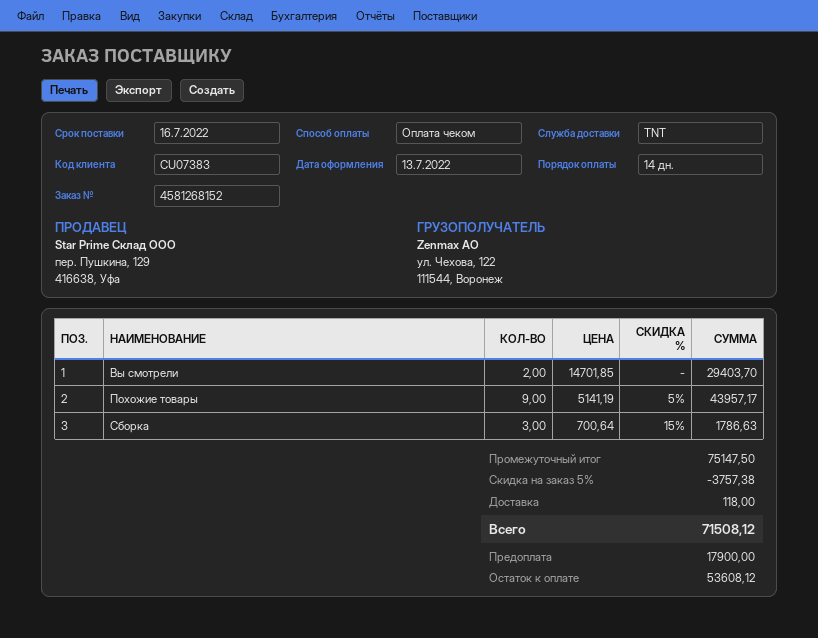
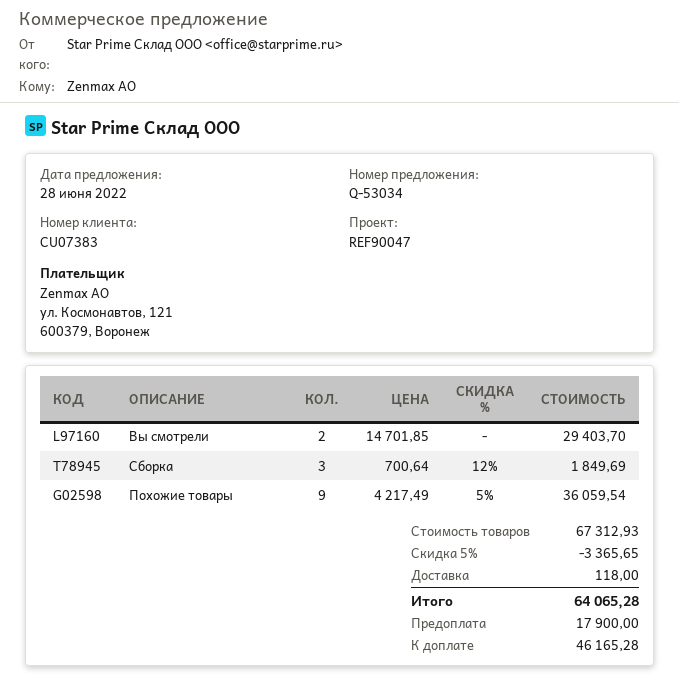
Похожие товары: 9 x 5141.19 - 5% = 43957.17 -> 9 x 4217.49 - 5% = 36059.54
Сборка: 3 x 700.64 - 15% = 1786.63 -> 3 x 700.64 - 12% = 1849.69
subtotal: 75147.50 -> 67312.93
discount: 5% = 3757.38 -> 5% = 3365.65
total: 71508.12 -> 64065.28
balance: 53608.12 -> 46165.28

